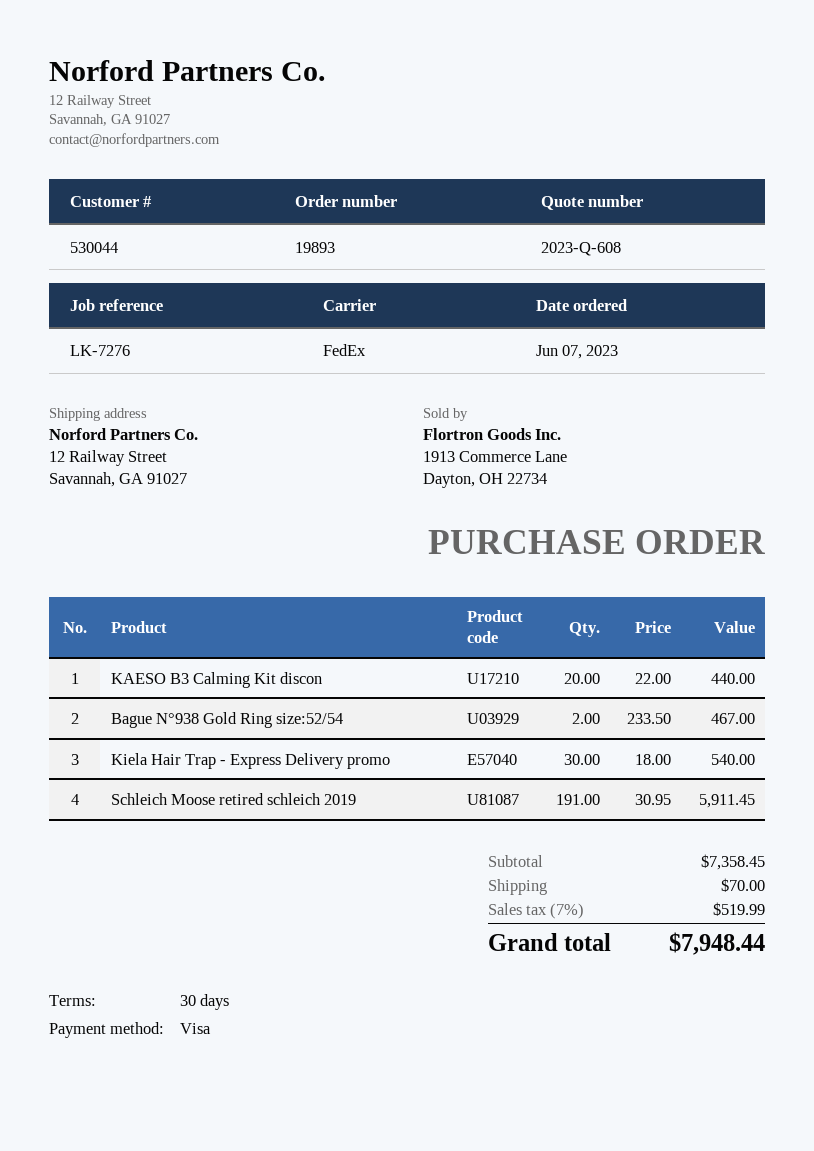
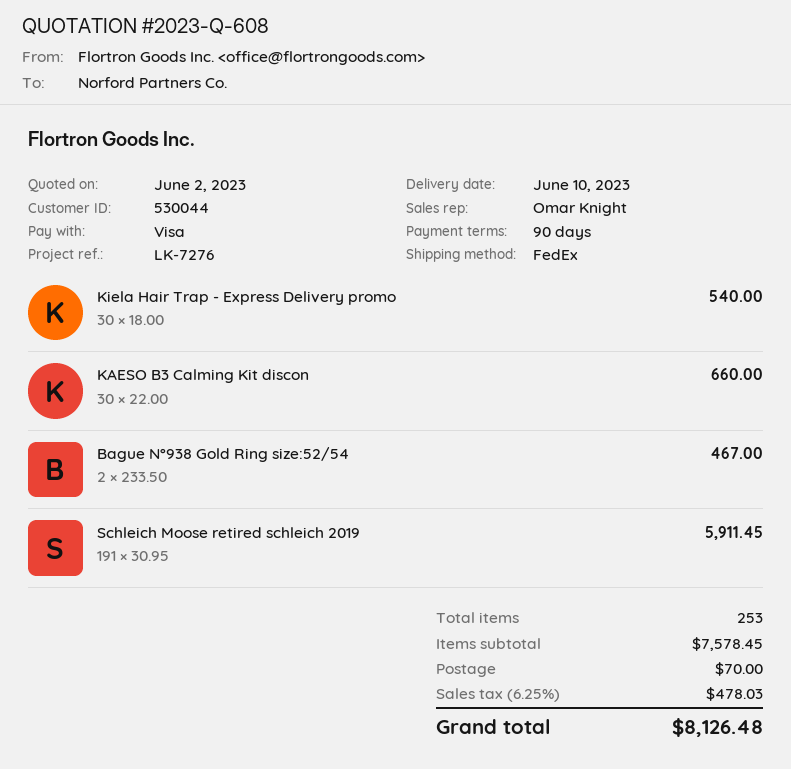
payment terms: 30 days -> 90 days
KAESO B3 Calming Kit discon: 20 x 22.00 = 440.00 -> 30 x 22.00 = 660.00
subtotal: 7358.45 -> 7578.45
tax: 7% = 519.99 -> 6.25% = 478.03
total: 7948.44 -> 8126.48

